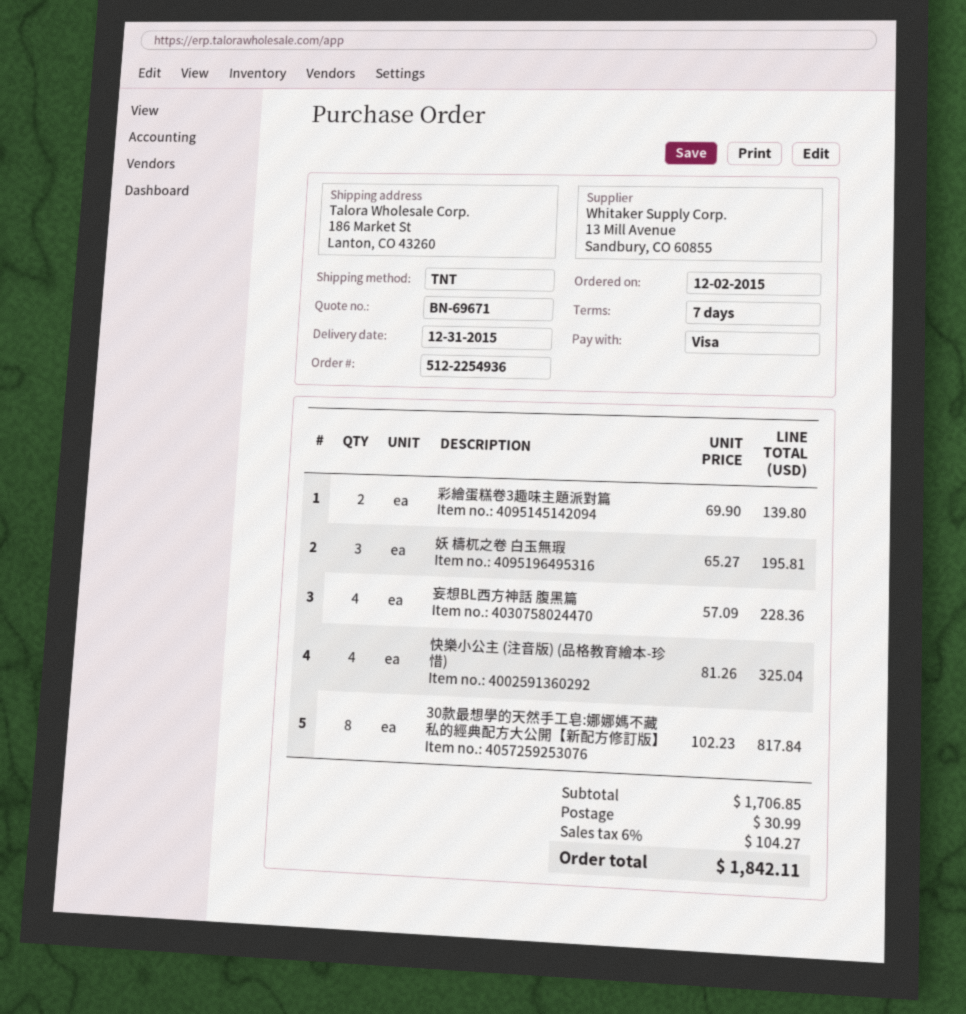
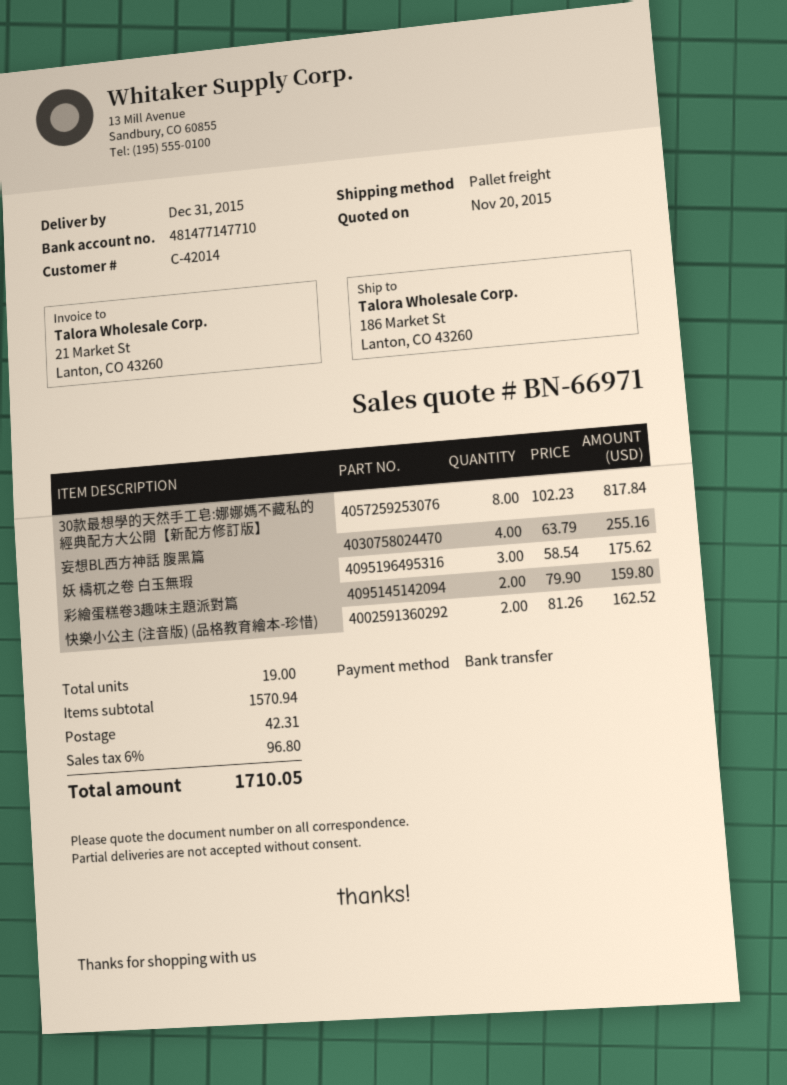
quote number: BN-69671 -> BN-66971
payment method: Visa -> bank transfer
shipping method: TNT -> pallet freight
彩繪蛋糕卷3趣味主題派對篇: 2 x 69.90 = 139.80 -> 2 x 79.90 = 159.80
妖 檮杌之卷 白玉無瑕: 3 x 65.27 = 195.81 -> 3 x 58.54 = 175.62
妄想BL西方神話 腹黑篇: 4 x 57.09 = 228.36 -> 4 x 63.79 = 255.16
快樂小公主 (注音版) (品格教育繪本-珍惜): 4 x 81.26 = 325.04 -> 2 x 81.26 = 162.52
subtotal: 1706.85 -> 1570.94
shipping: 30.99 -> 42.31
tax: 6% = 104.27 -> 6% = 96.80
total: 1842.11 -> 1710.05

